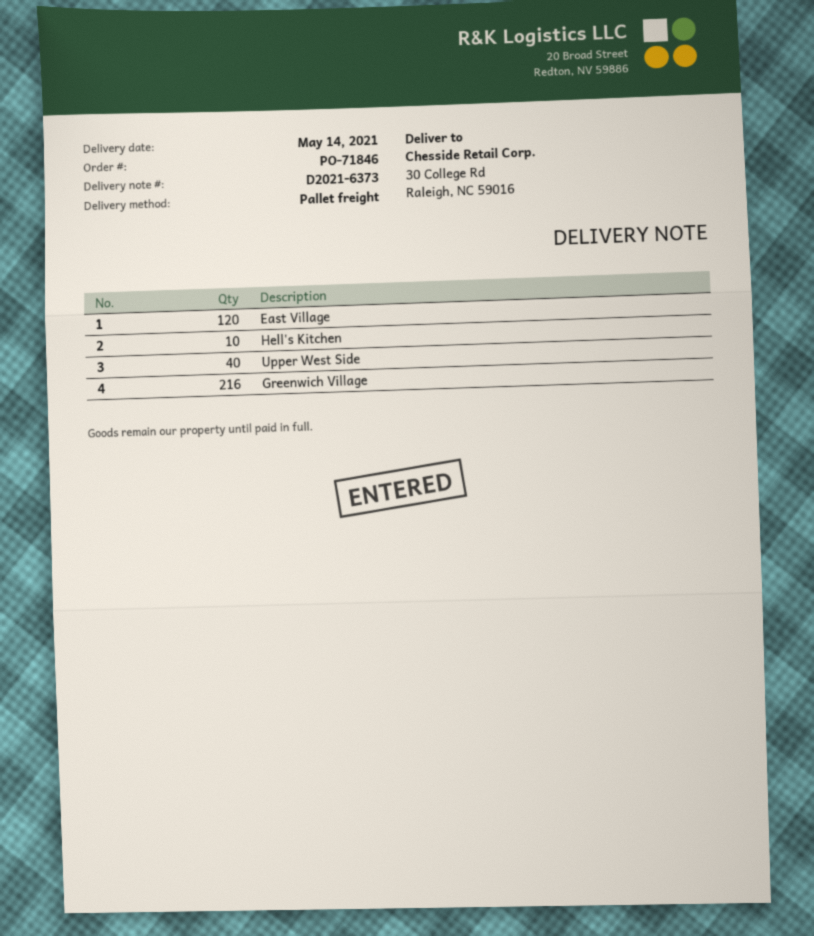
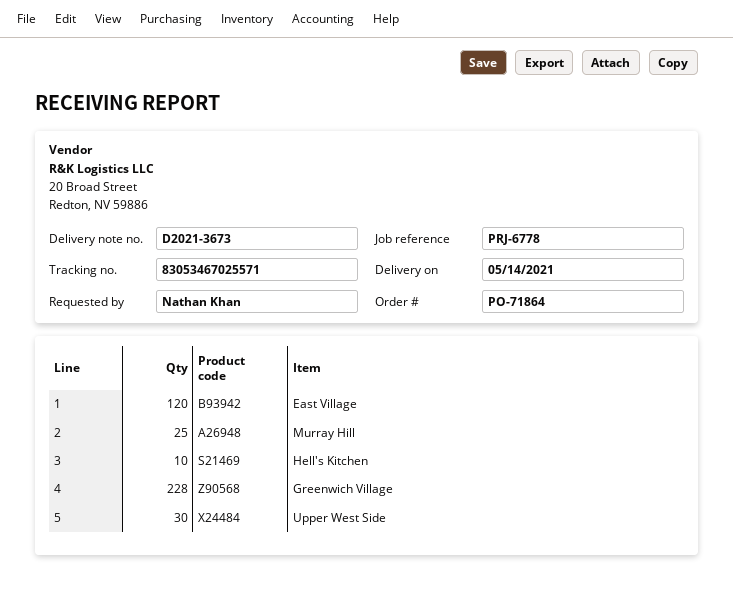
order number: PO-71846 -> PO-71864
delivery note number: D2021-6373 -> D2021-3673
Upper West Side: 40 -> 30
Greenwich Village: 216 -> 228
Murray Hill: none -> 25

